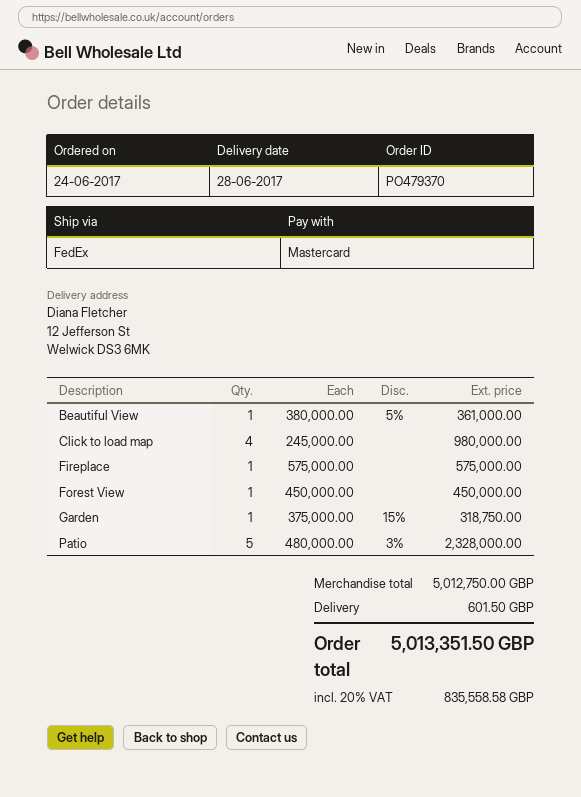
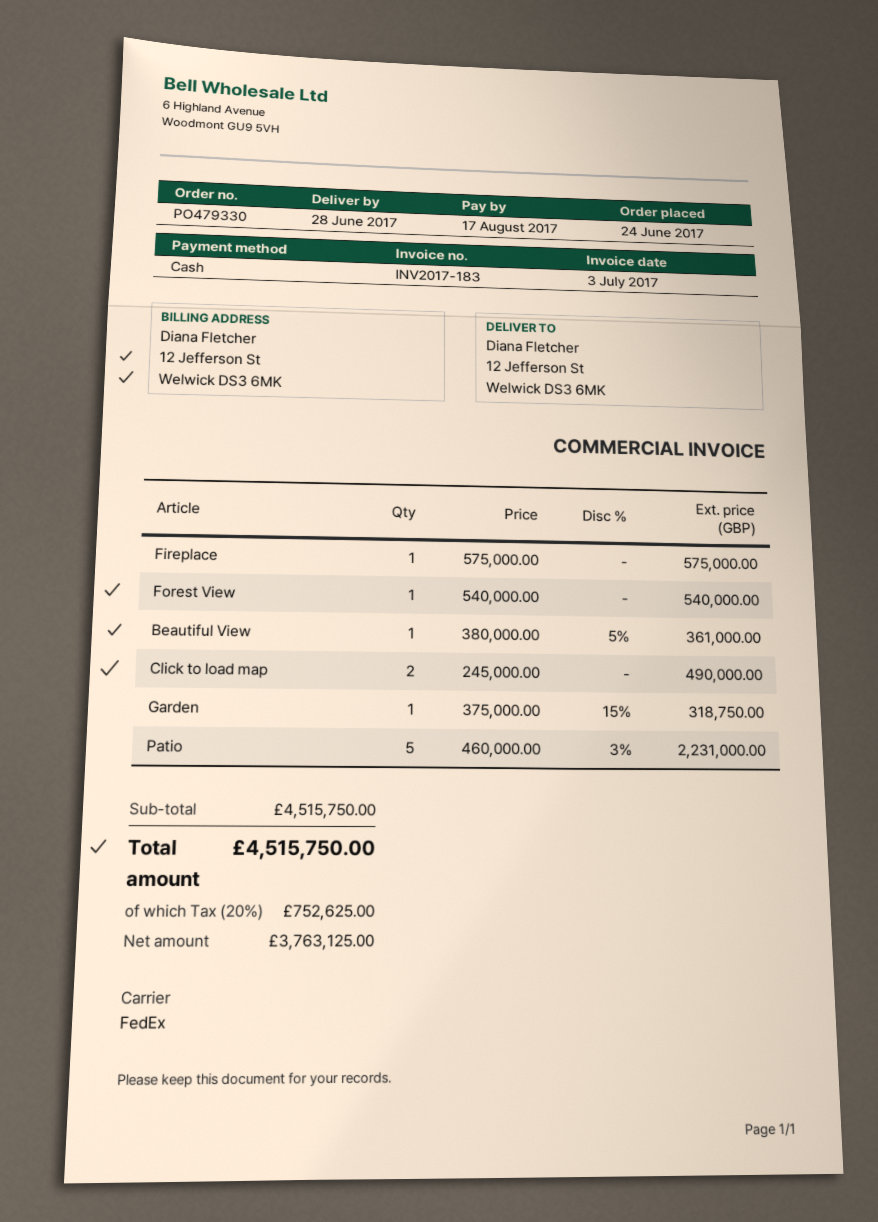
order number: PO479370 -> PO479330
payment method: Mastercard -> cash
Click to load map: 4 x 245000.00 = 980000.00 -> 2 x 245000.00 = 490000.00
Forest View: 1 x 450000.00 = 450000.00 -> 1 x 540000.00 = 540000.00
Patio: 5 x 480000.00 - 3% = 2328000.00 -> 5 x 460000.00 - 3% = 2231000.00
subtotal: 5012750.00 -> 4515750.00
shipping: 601.50 -> none
tax: 20% = 835558.58 -> 20% = 752625.00
total: 5013351.50 -> 4515750.00

